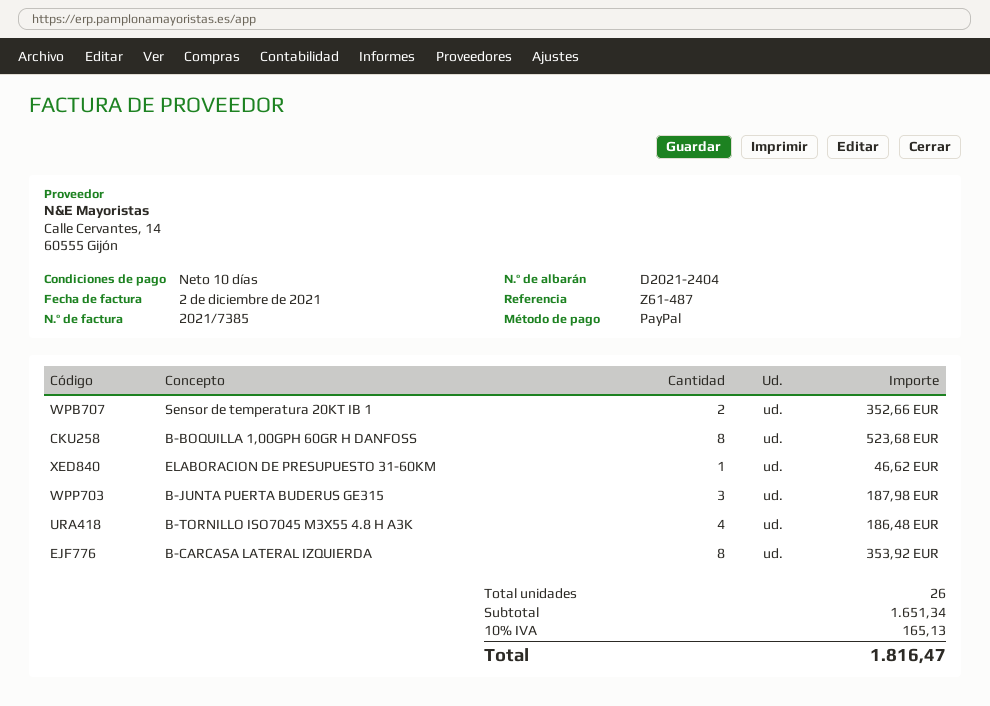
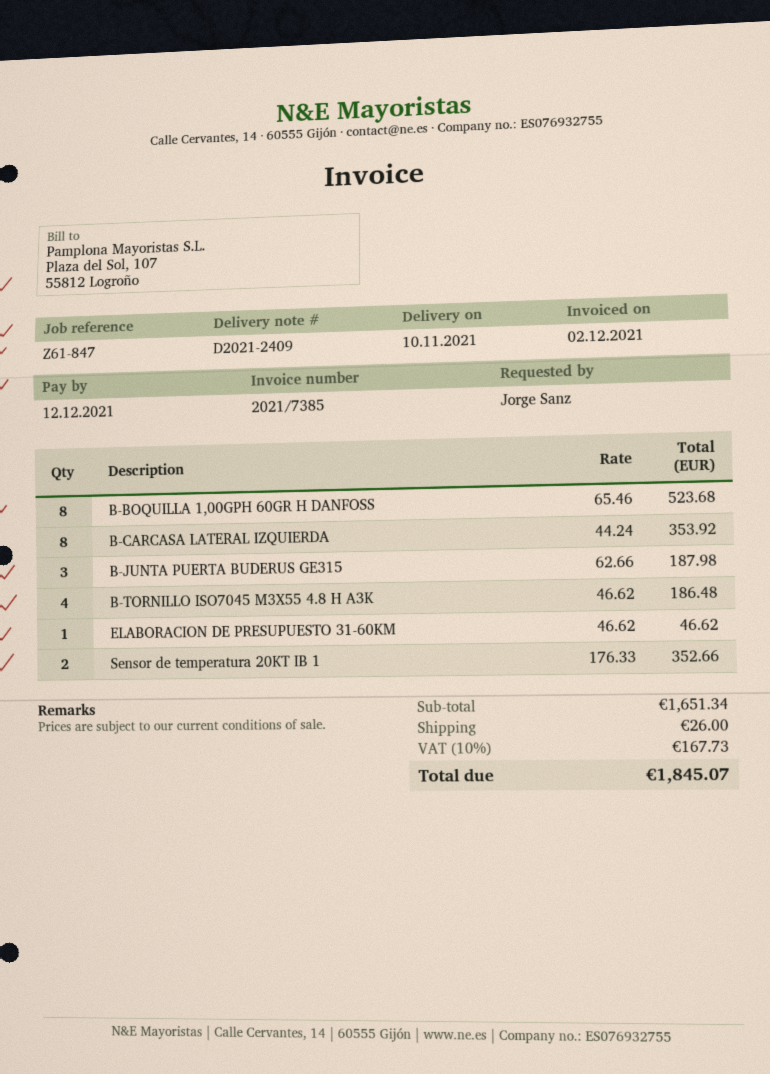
delivery note number: D2021-2404 -> D2021-2409
reference: Z61-487 -> Z61-847
shipping: none -> 26.00
tax: 10% = 165.13 -> 10% = 167.73
total: 1816.47 -> 1845.07

